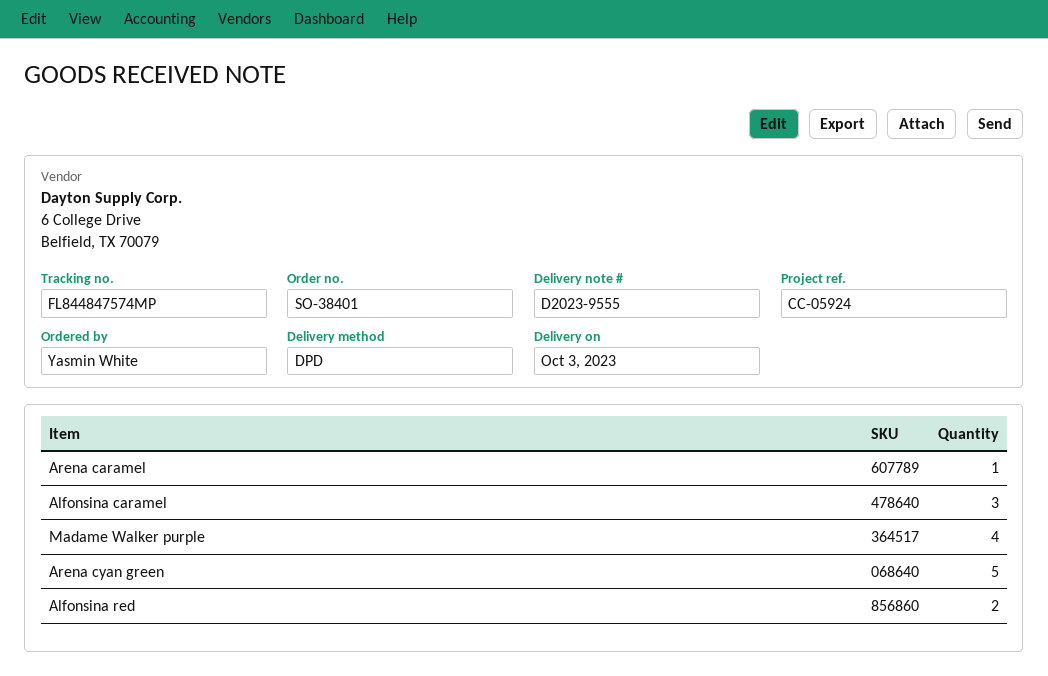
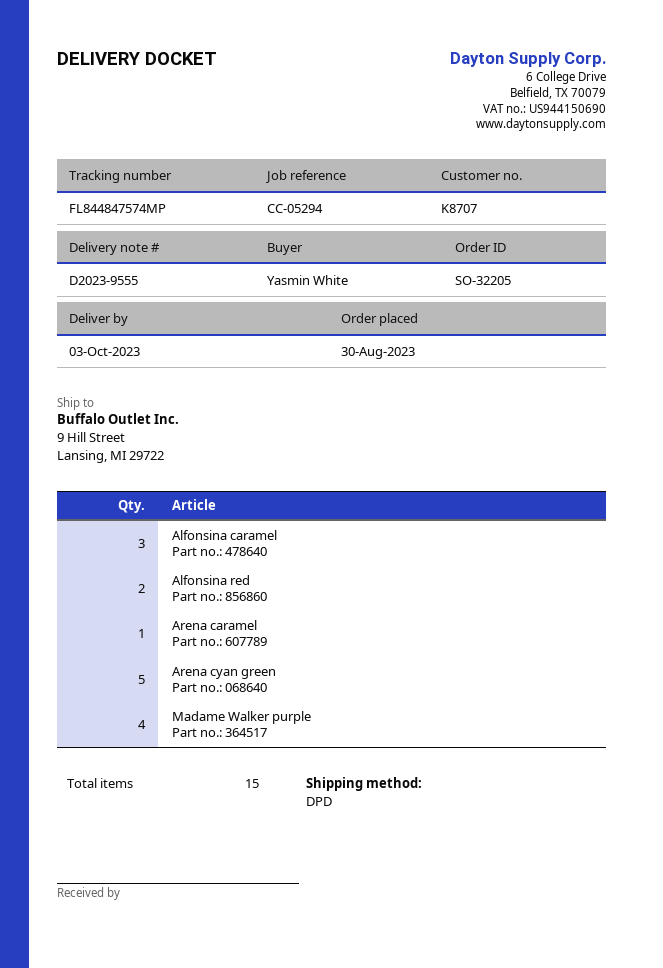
order number: SO-38401 -> SO-32205
reference: CC-05924 -> CC-05294

